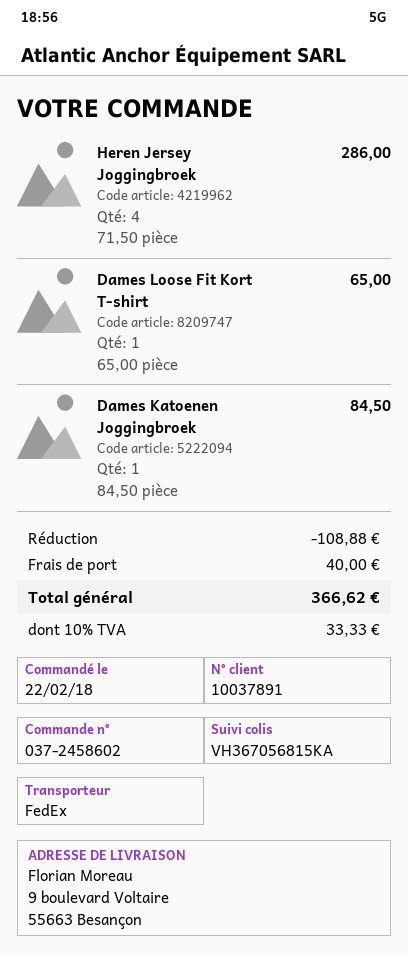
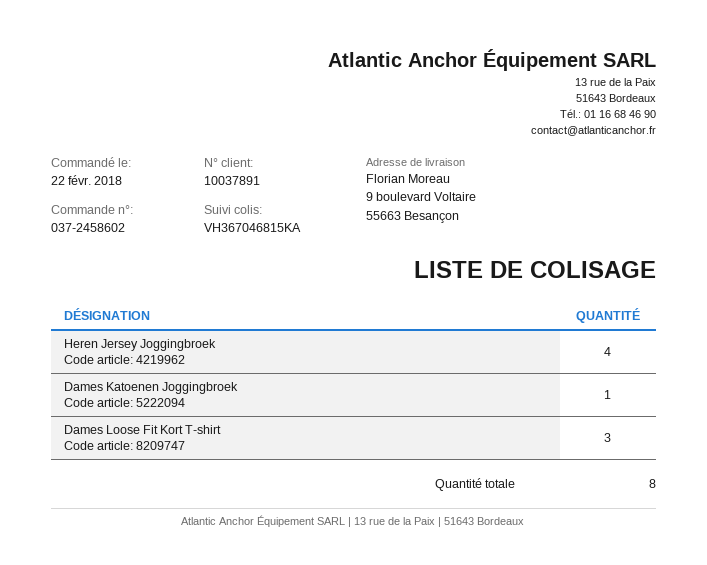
tracking number: VH367056815KA -> VH367046815KA
Dames Loose Fit Kort T-shirt: 1 -> 3

